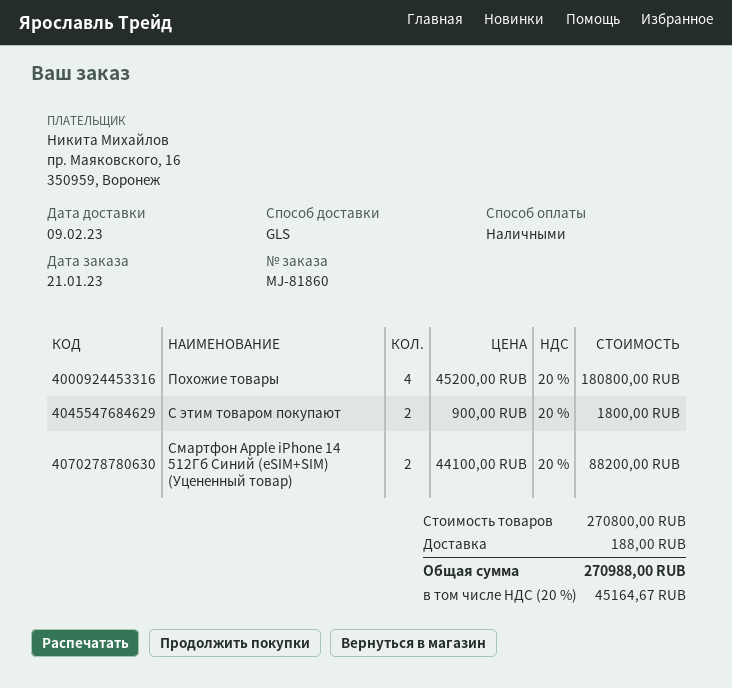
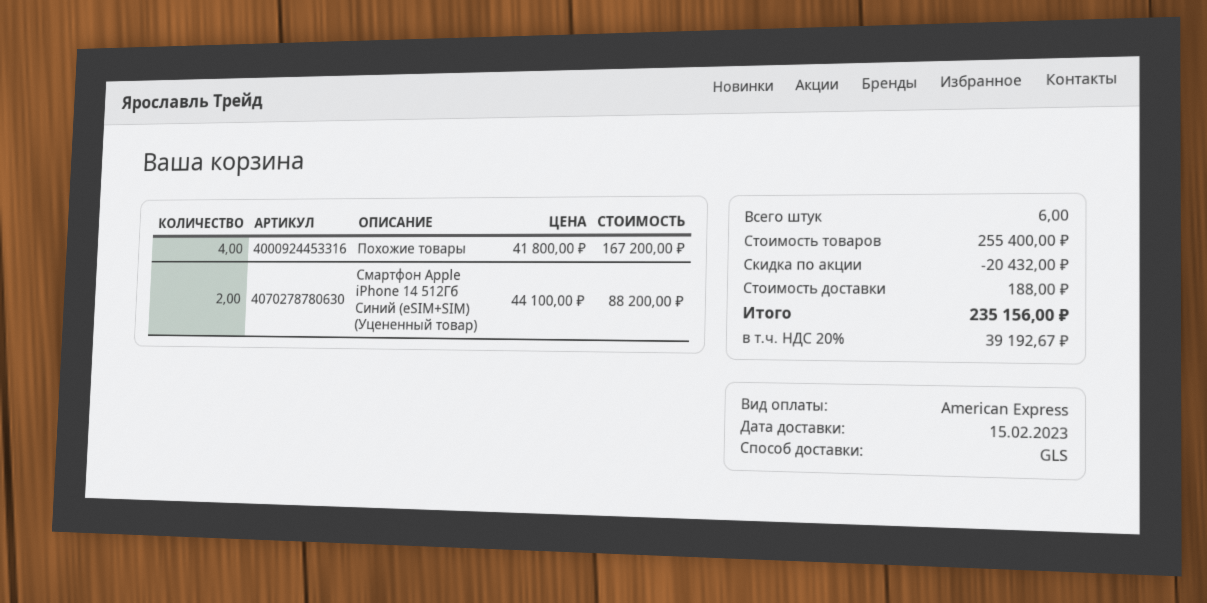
delivery date: 2023-02-09 -> 2023-02-15
payment method: cash -> American Express
Похожие товары: 4 x 45200.00 = 180800.00 -> 4 x 41800.00 = 167200.00
С этим товаром покупают: 2 x 900.00 = 1800.00 -> none
subtotal: 270800.00 -> 255400.00
discount: none -> 20432.00
tax: 20% = 45164.67 -> 20% = 39192.67
total: 270988.00 -> 235156.00

